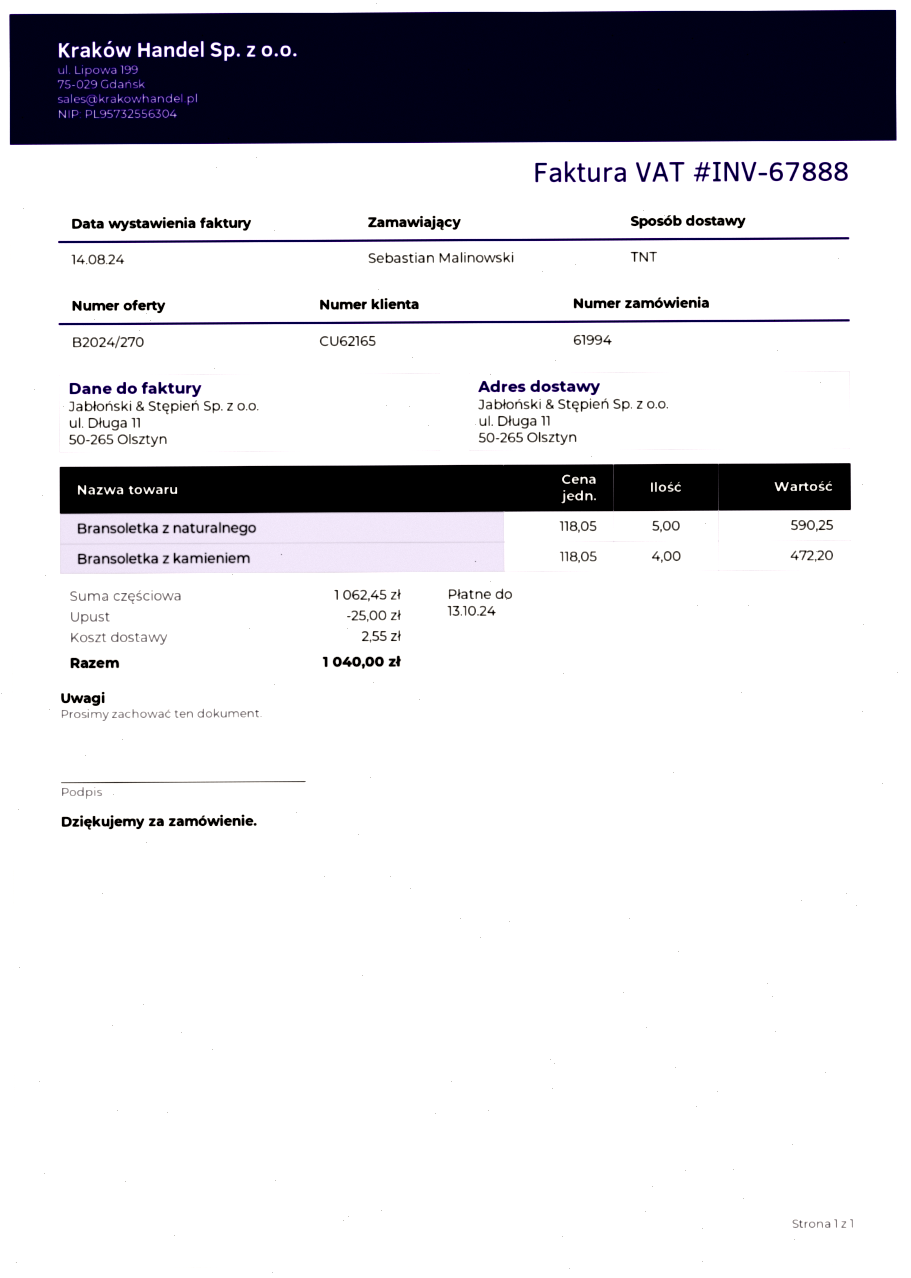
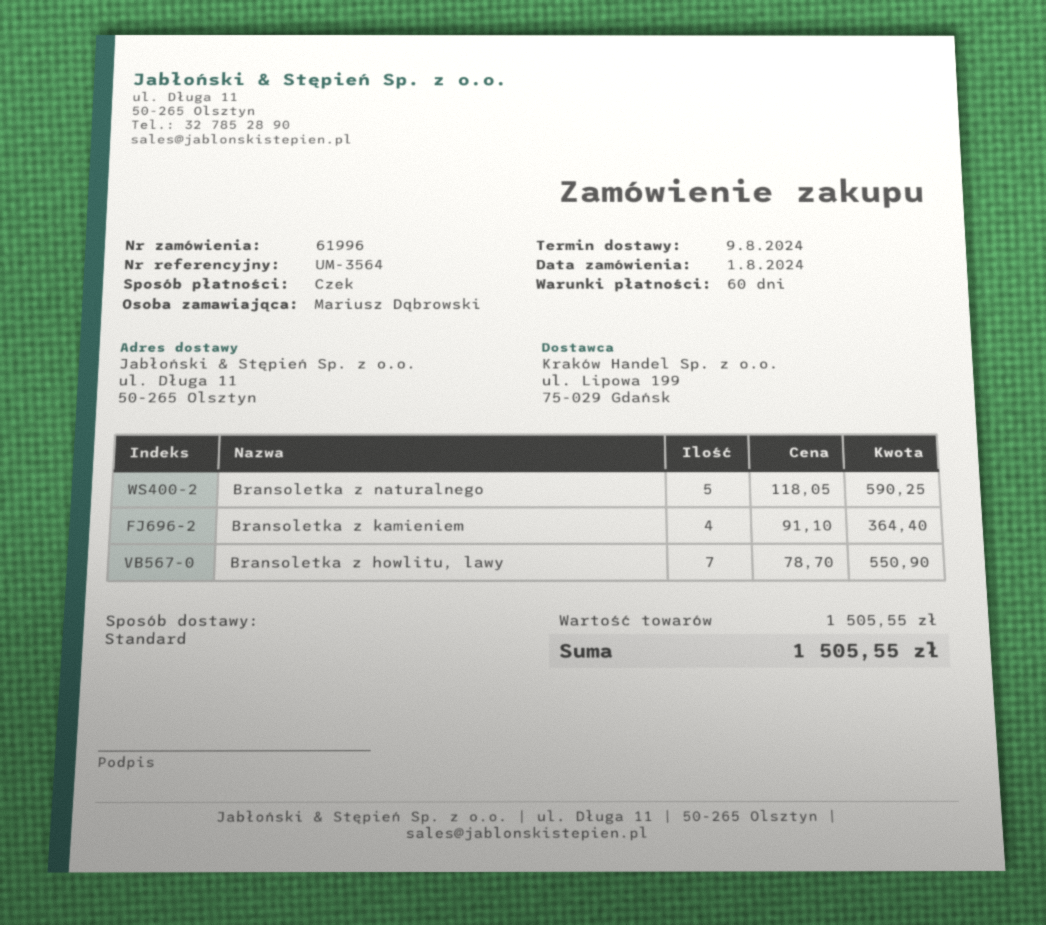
order number: 61994 -> 61996
ordered by: Sebastian Malinowski -> Mariusz Dąbrowski
shipping method: TNT -> standard
Bransoletka z kamieniem: 4 x 118.05 = 472.20 -> 4 x 91.10 = 364.40
Bransoletka z howlitu, lawy: none -> 7 x 78.70 = 550.90
subtotal: 1062.45 -> 1505.55
discount: 25.00 -> none
shipping: 2.55 -> none
total: 1040.00 -> 1505.55

